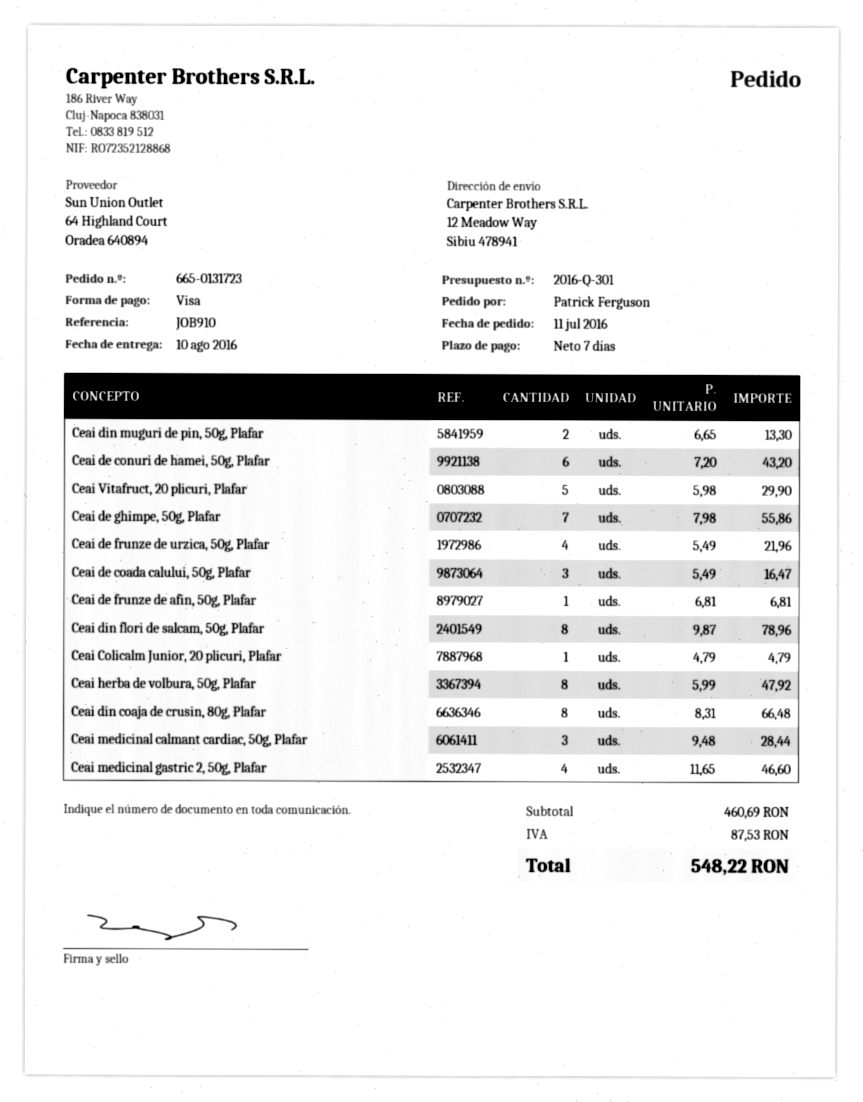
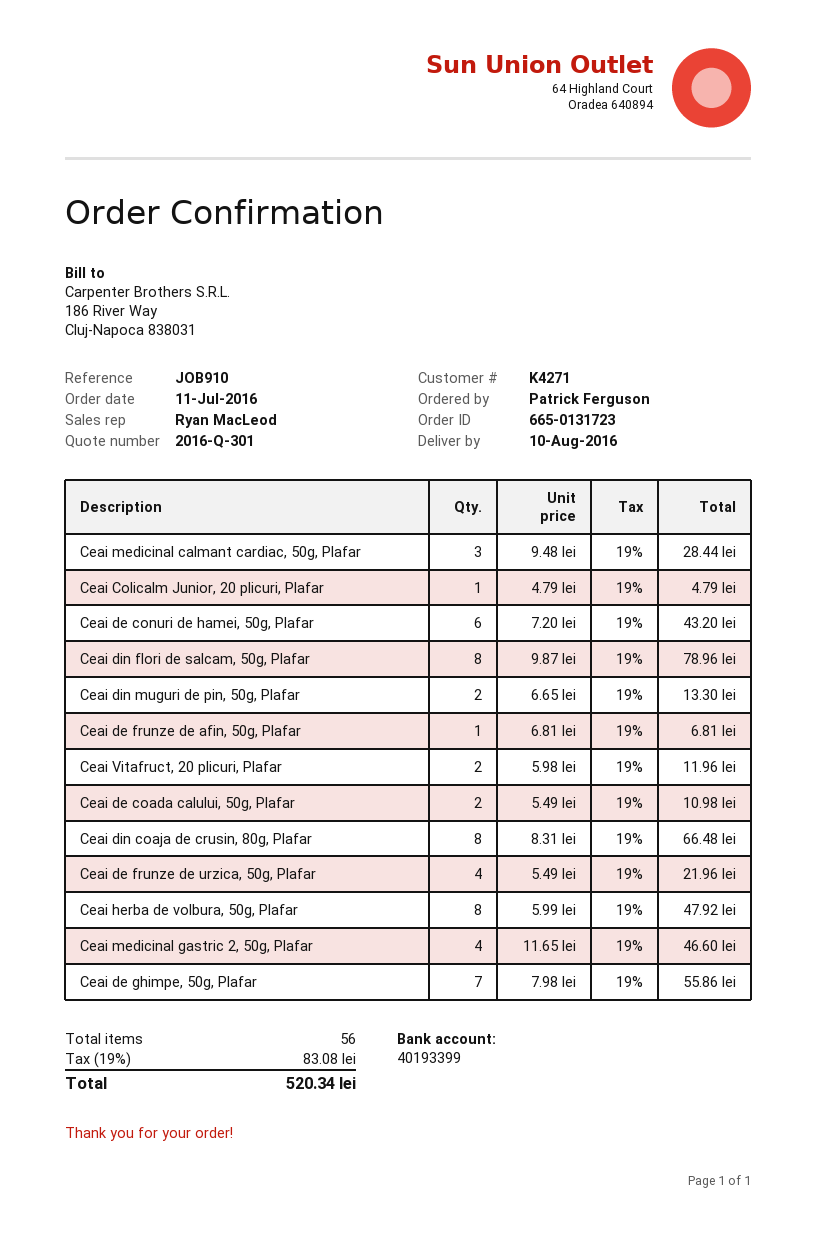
Ceai Vitafruct, 20 plicuri, Plafar: 5 x 5.98 = 29.90 -> 2 x 5.98 = 11.96
Ceai de coada calului, 50g, Plafar: 3 x 5.49 = 16.47 -> 2 x 5.49 = 10.98
tax: 87.53 -> 83.08
total: 548.22 -> 520.34

